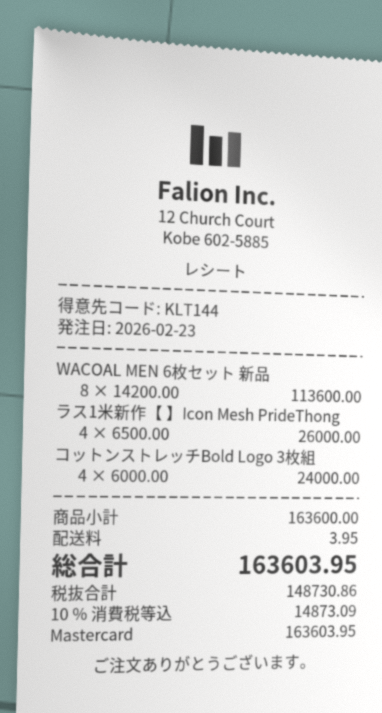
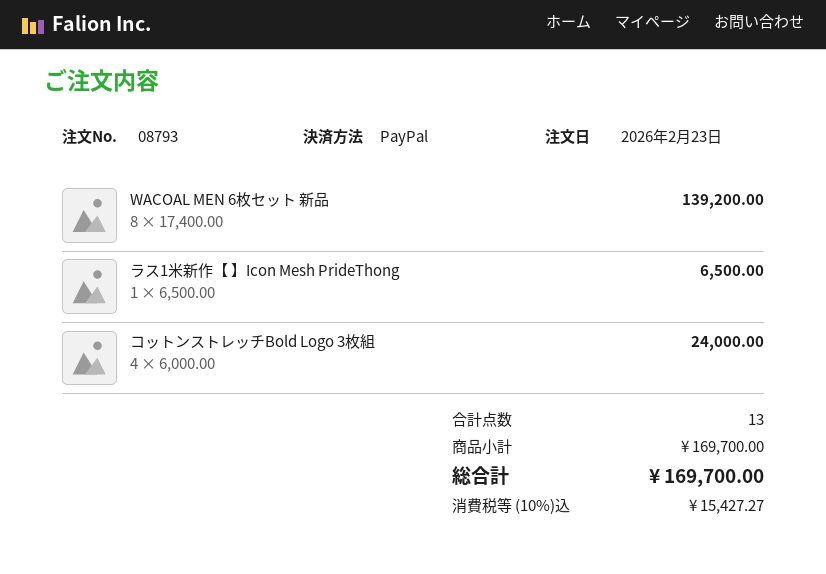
payment method: Mastercard -> PayPal
WACOAL MEN 6枚セット 新品: 8 x 14200.00 = 113600.00 -> 8 x 17400.00 = 139200.00
ラス1米新作【 】Icon Mesh PrideThong: 4 x 6500.00 = 26000.00 -> 1 x 6500.00 = 6500.00
subtotal: 163600.00 -> 169700.00
shipping: 3.95 -> none
tax: 10% = 14873.09 -> 10% = 15427.27
total: 163603.95 -> 169700.00

